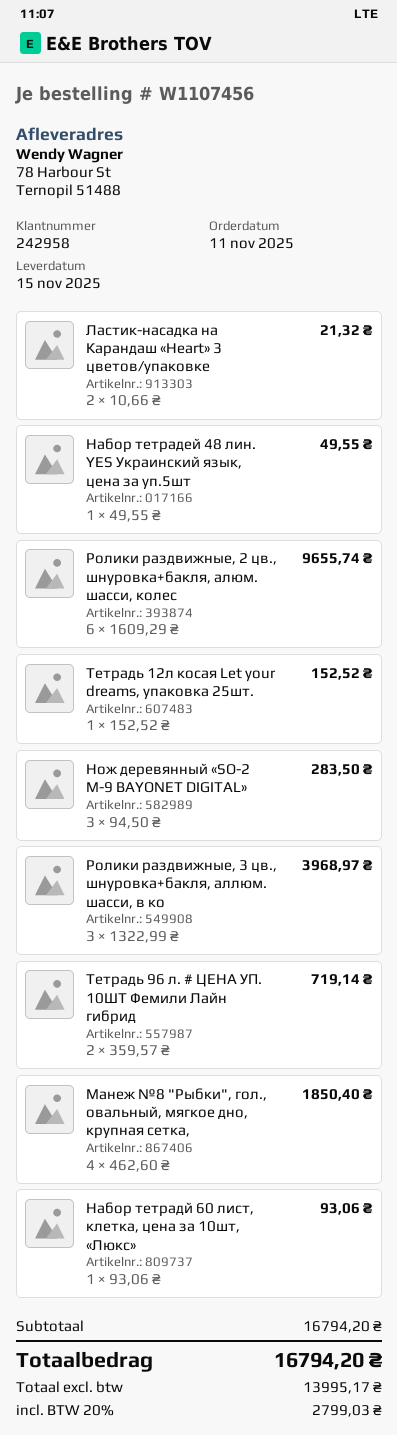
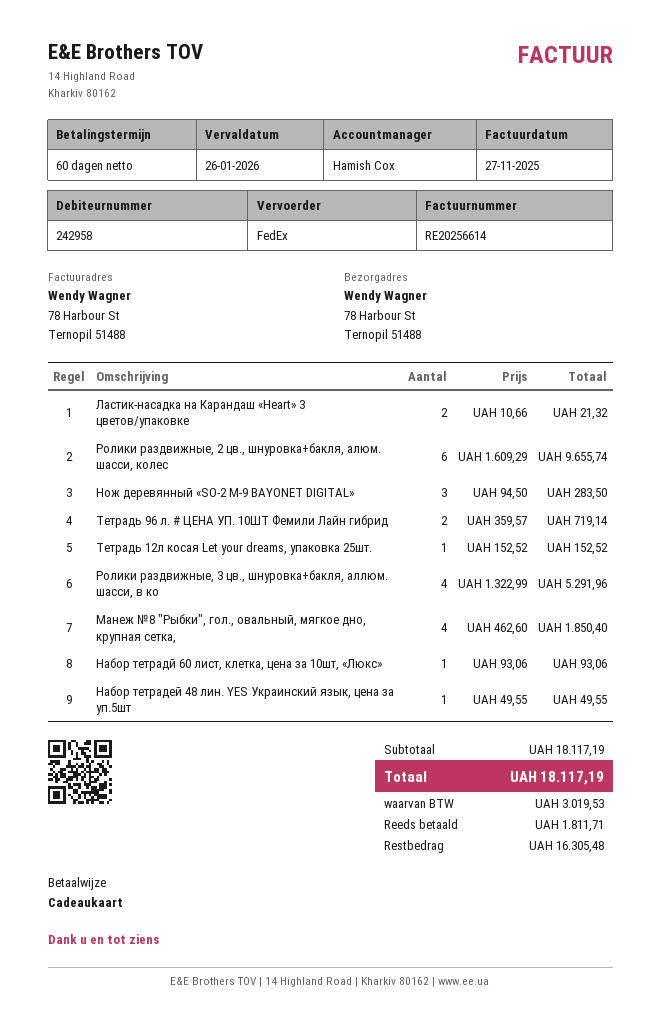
Ролики раздвижные, 3 цв., шнуровка+бакля, аллюм. шасси, в ко: 3 x 1322.99 = 3968.97 -> 4 x 1322.99 = 5291.96
subtotal: 16794.20 -> 18117.19
tax: 2799.03 -> 3019.53
total: 16794.20 -> 18117.19

